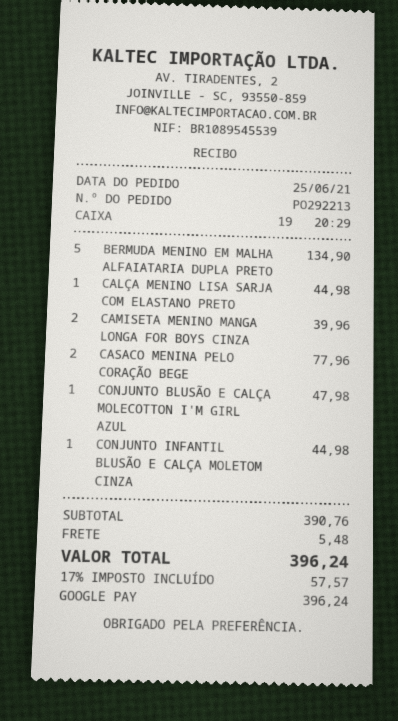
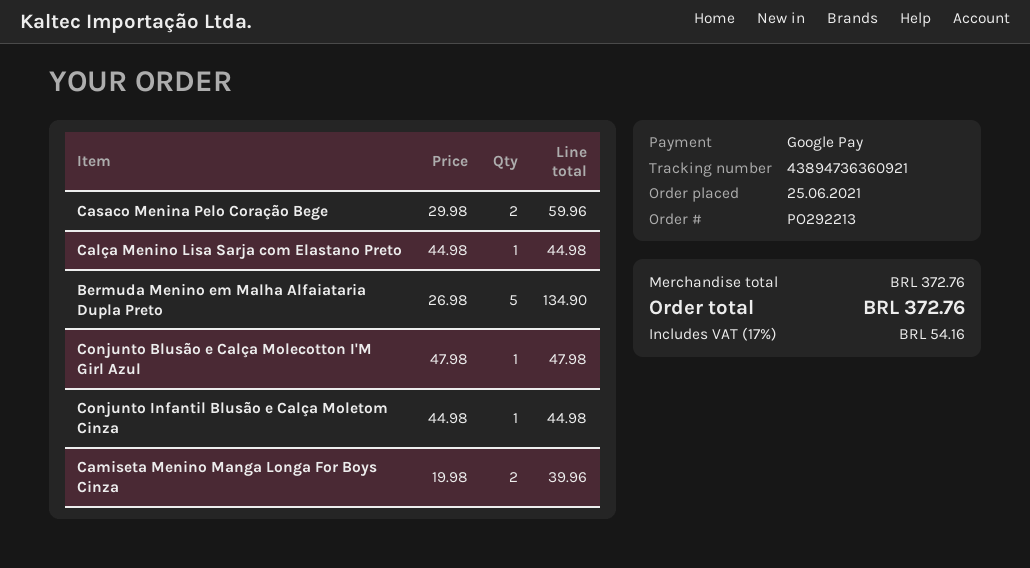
CASACO MENINA PELO CORAÇÃO BEGE: 2 for 77.96 -> 2 for 59.96
subtotal: 390.76 -> 372.76
shipping: 5.48 -> none
tax: 17% = 57.57 -> 17% = 54.16
total: 396.24 -> 372.76

